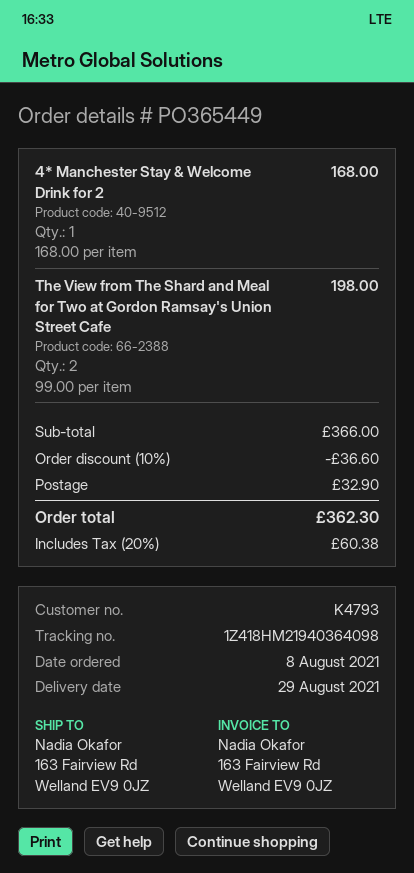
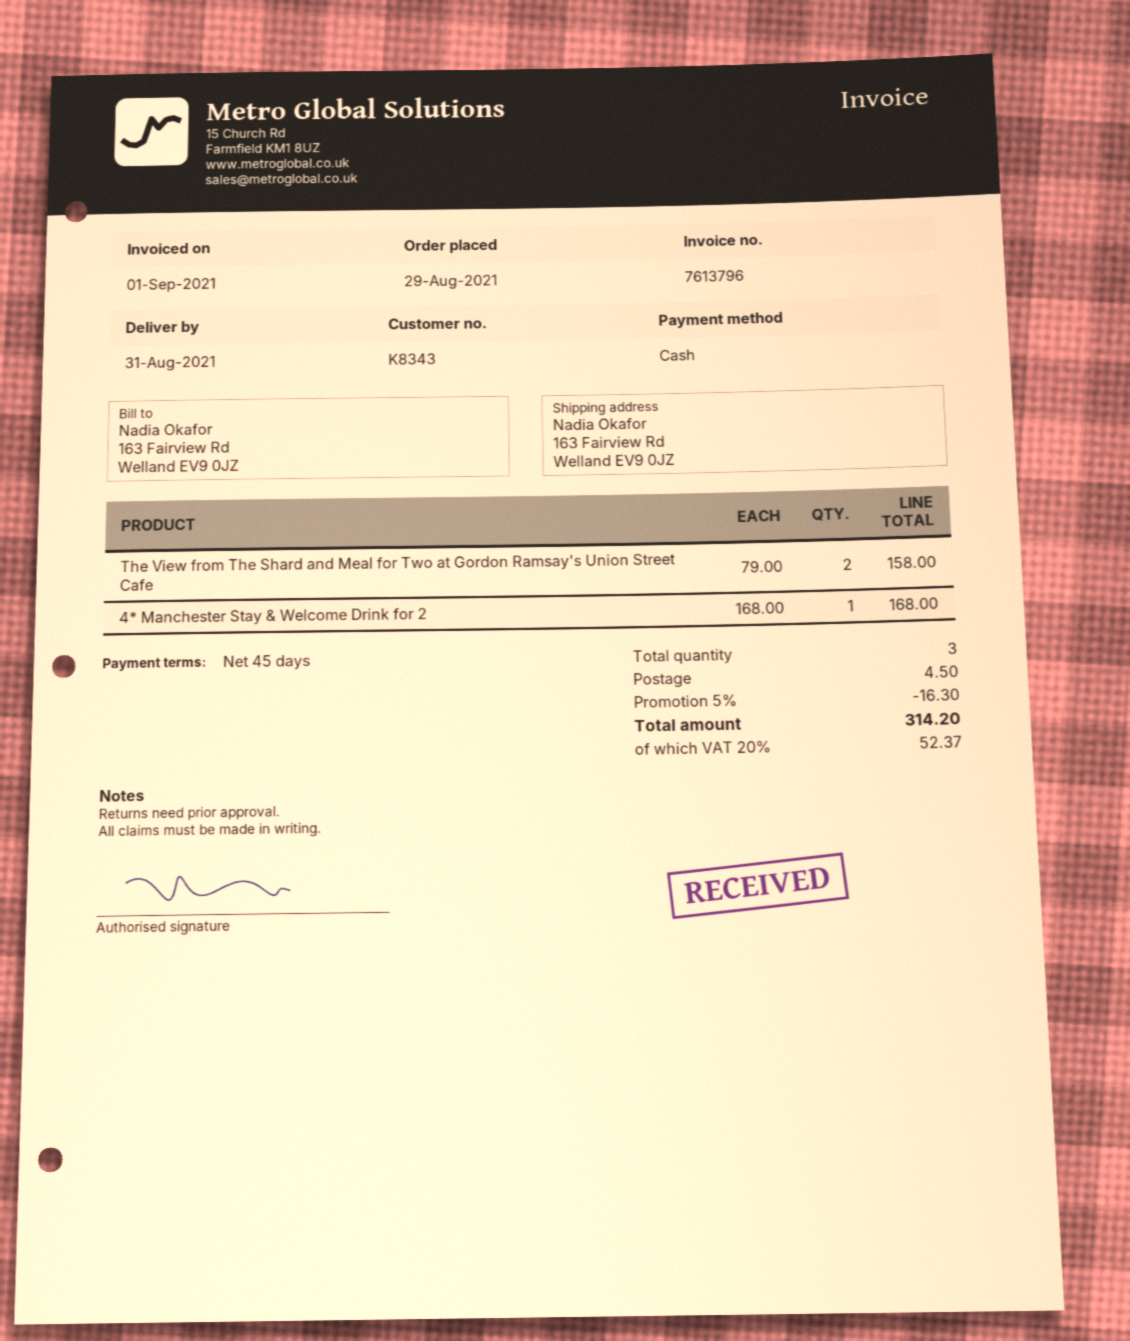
order date: 2021-08-08 -> 2021-08-29
delivery date: 2021-08-29 -> 2021-08-31
customer number: K4793 -> K8343
The View from The Shard and Meal for Two at Gordon Ramsay's Union Street Cafe: 2 x 99.00 = 198.00 -> 2 x 79.00 = 158.00
discount: 10% = 36.60 -> 5% = 16.30
shipping: 32.90 -> 4.50
tax: 20% = 60.38 -> 20% = 52.37
total: 362.30 -> 314.20

